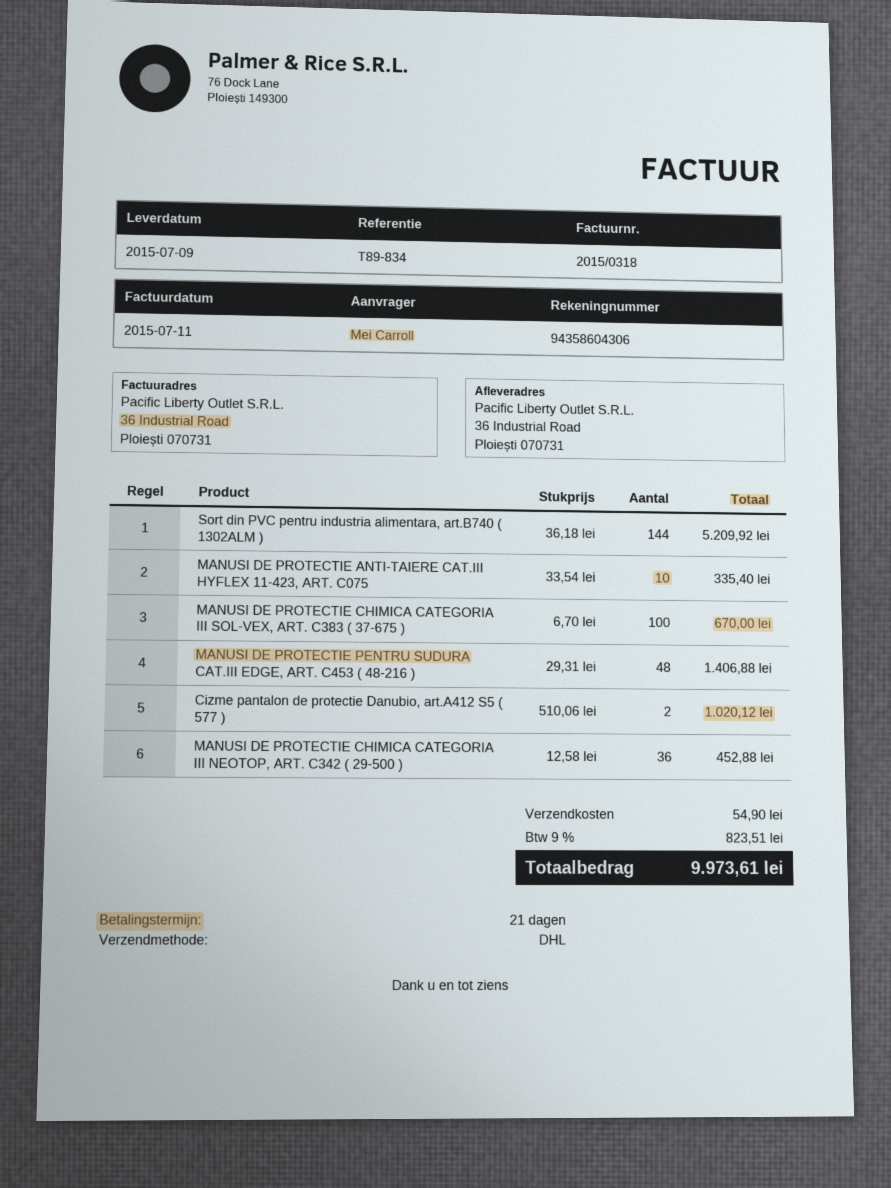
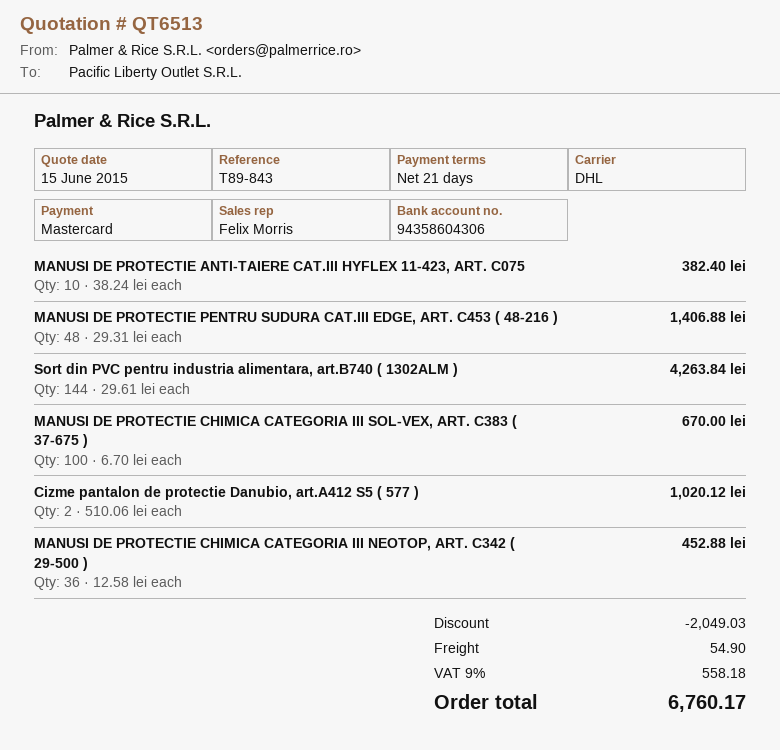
reference: T89-834 -> T89-843
Sort din PVC pentru industria alimentara, art.B740 ( 1302ALM ): 144 x 36.18 = 5209.92 -> 144 x 29.61 = 4263.84
MANUSI DE PROTECTIE ANTI-TAIERE CAT.III HYFLEX 11-423, ART. C075: 10 x 33.54 = 335.40 -> 10 x 38.24 = 382.40
discount: none -> 2049.03
tax: 9% = 823.51 -> 9% = 558.18
total: 9973.61 -> 6760.17

